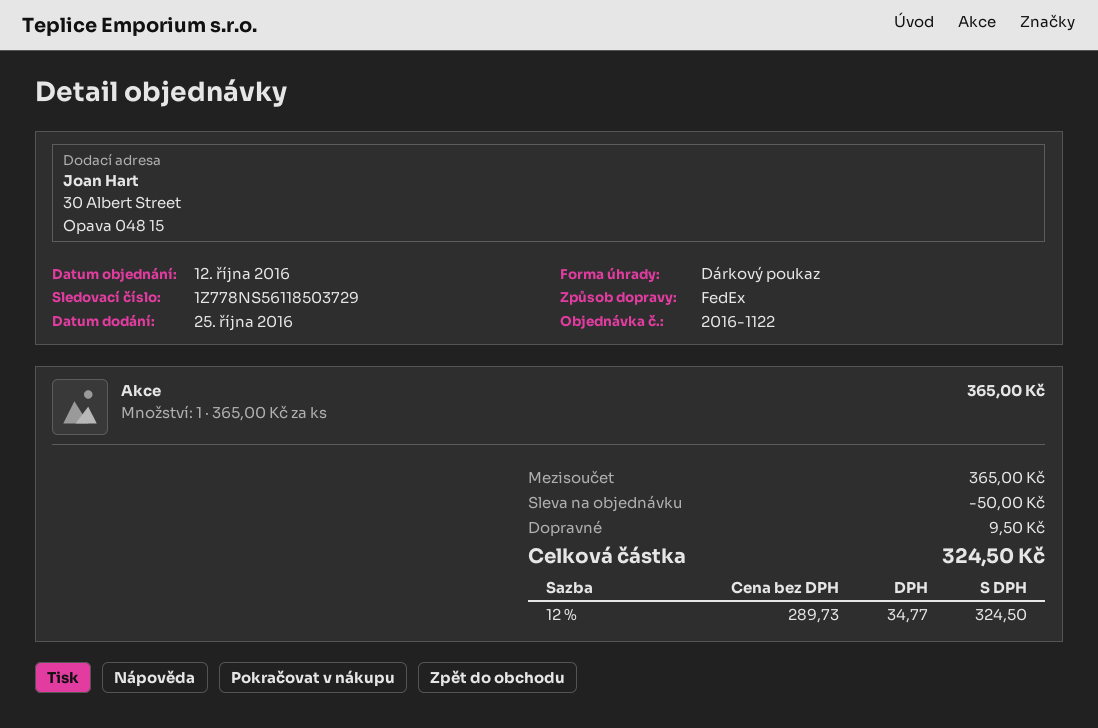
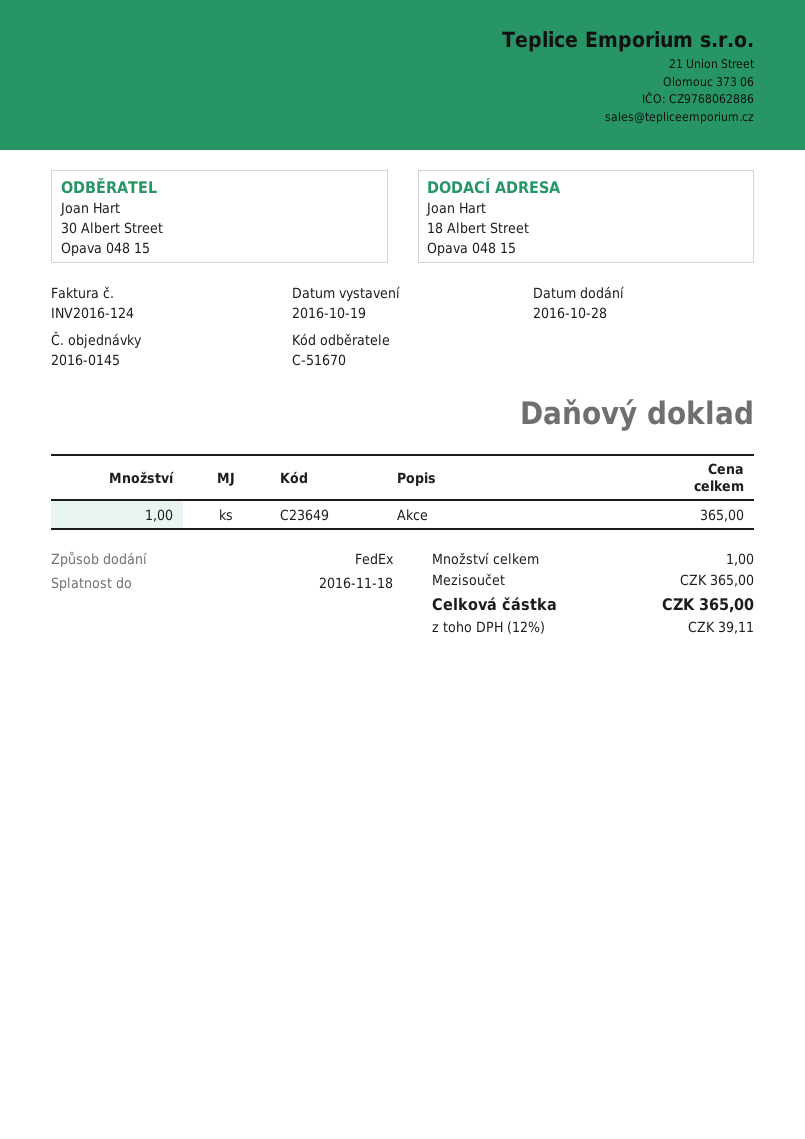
order number: 2016-1122 -> 2016-0145
delivery date: 2016-10-25 -> 2016-10-28
ship to: 30 Albert Street, Opava 048 15 -> 18 Albert Street, Opava 048 15
discount: 50.00 -> none
shipping: 9.50 -> none
tax: 12% = 34.77 -> 12% = 39.11
total: 324.50 -> 365.00

